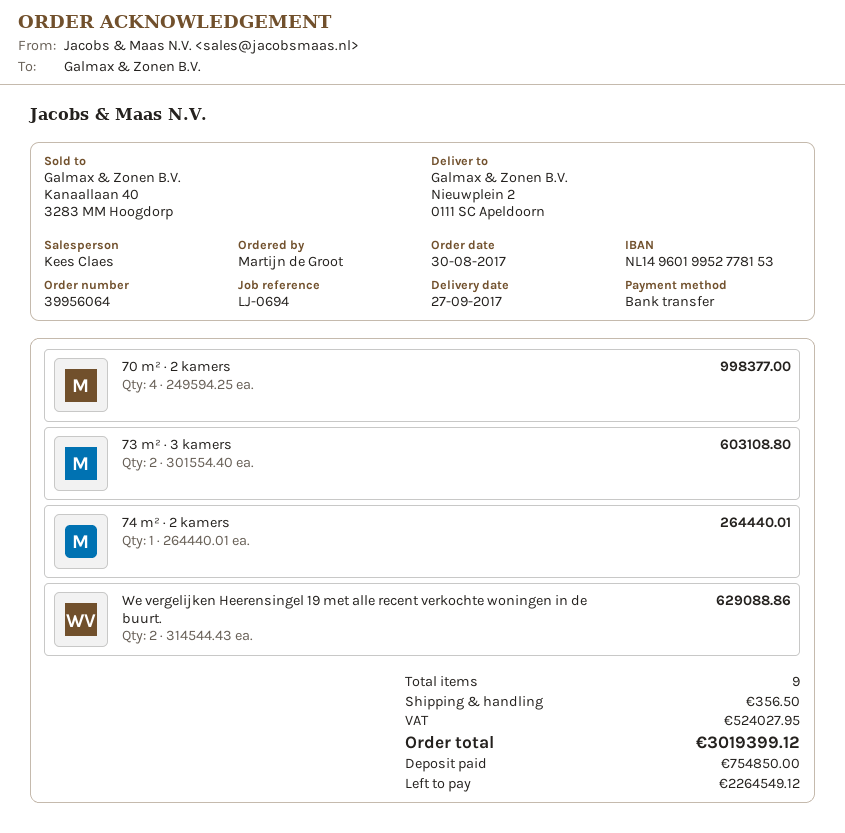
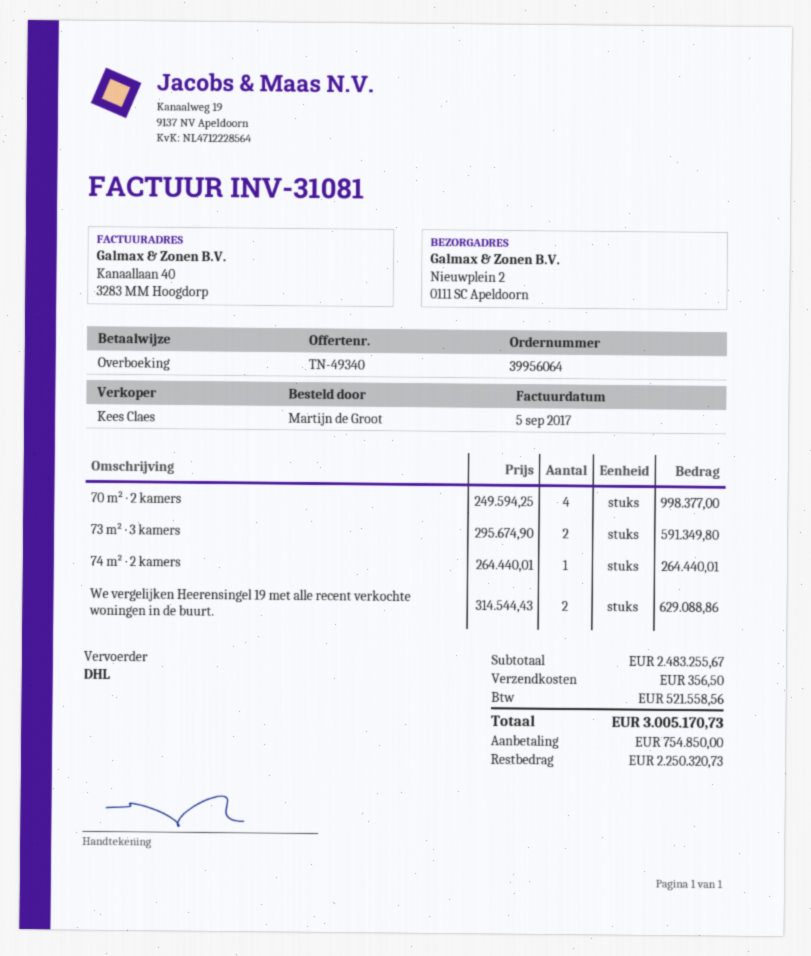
73 m² · 3 kamers: 2 x 301554.40 = 603108.80 -> 2 x 295674.90 = 591349.80
tax: 524027.95 -> 521558.56
total: 3019399.12 -> 3005170.73
balance: 2264549.12 -> 2250320.73

